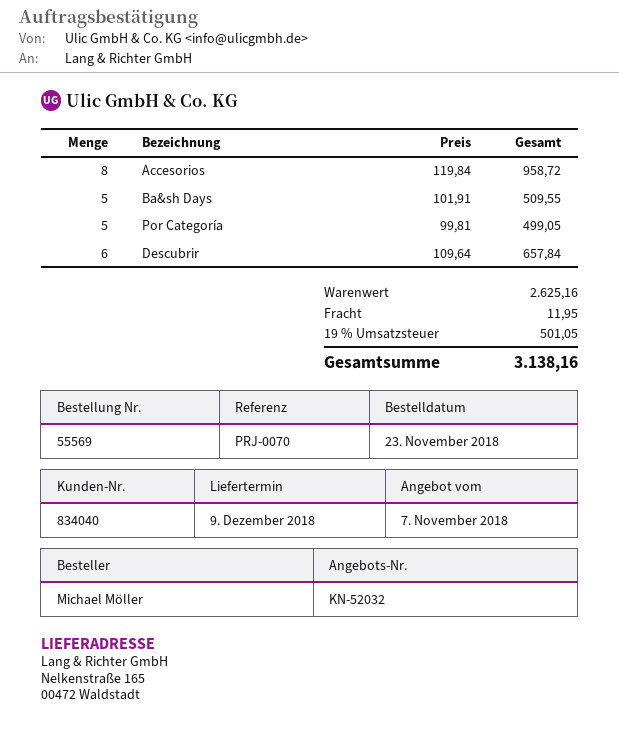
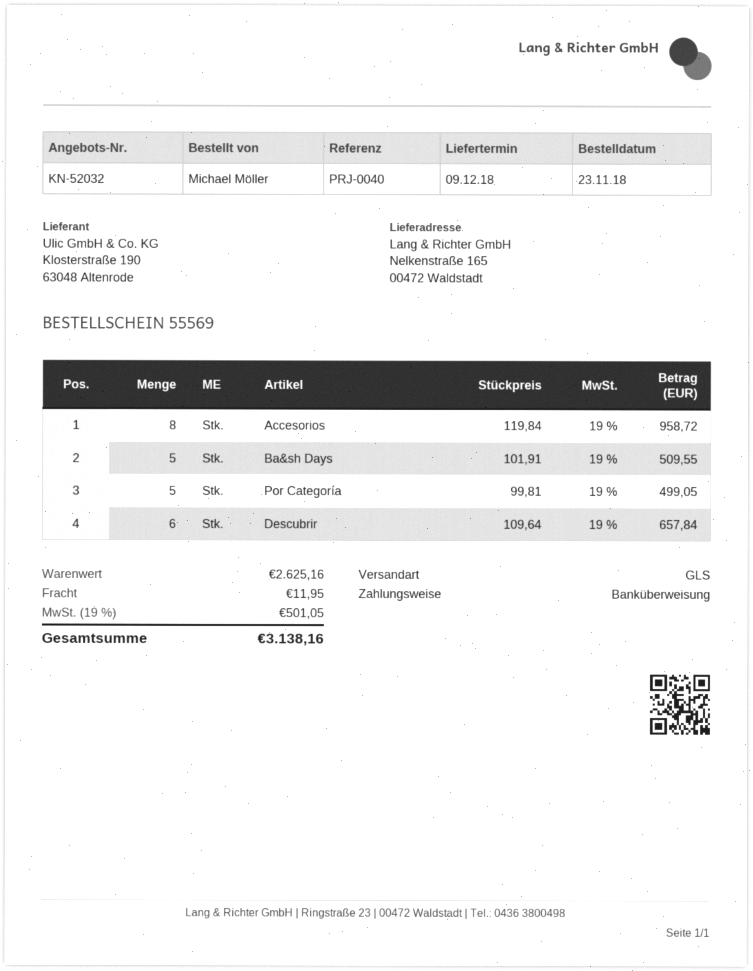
reference: PRJ-0070 -> PRJ-0040

